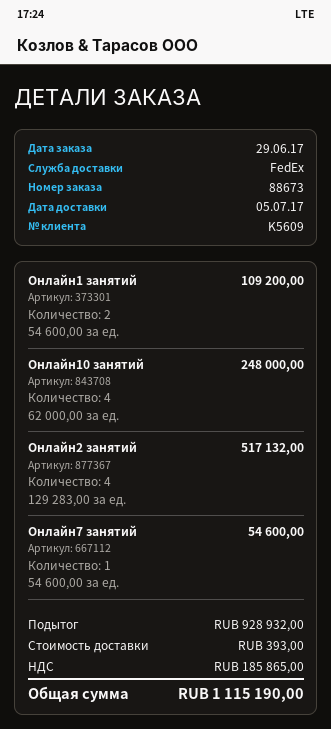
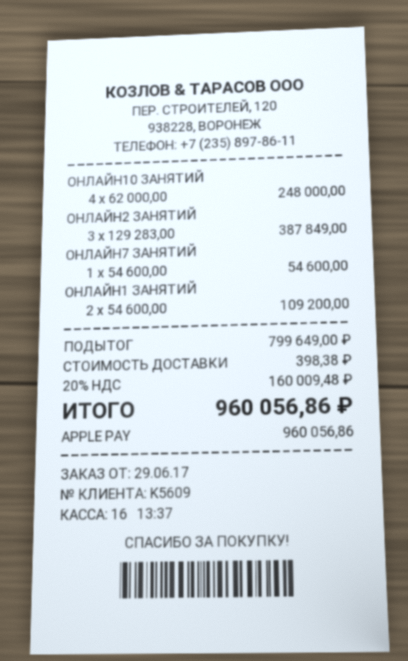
Онлайн2 занятий: 4 x 129283.00 = 517132.00 -> 3 x 129283.00 = 387849.00
subtotal: 928932.00 -> 799649.00
shipping: 393.00 -> 398.38
tax: 185865.00 -> 160009.48
total: 1115190.00 -> 960056.86

